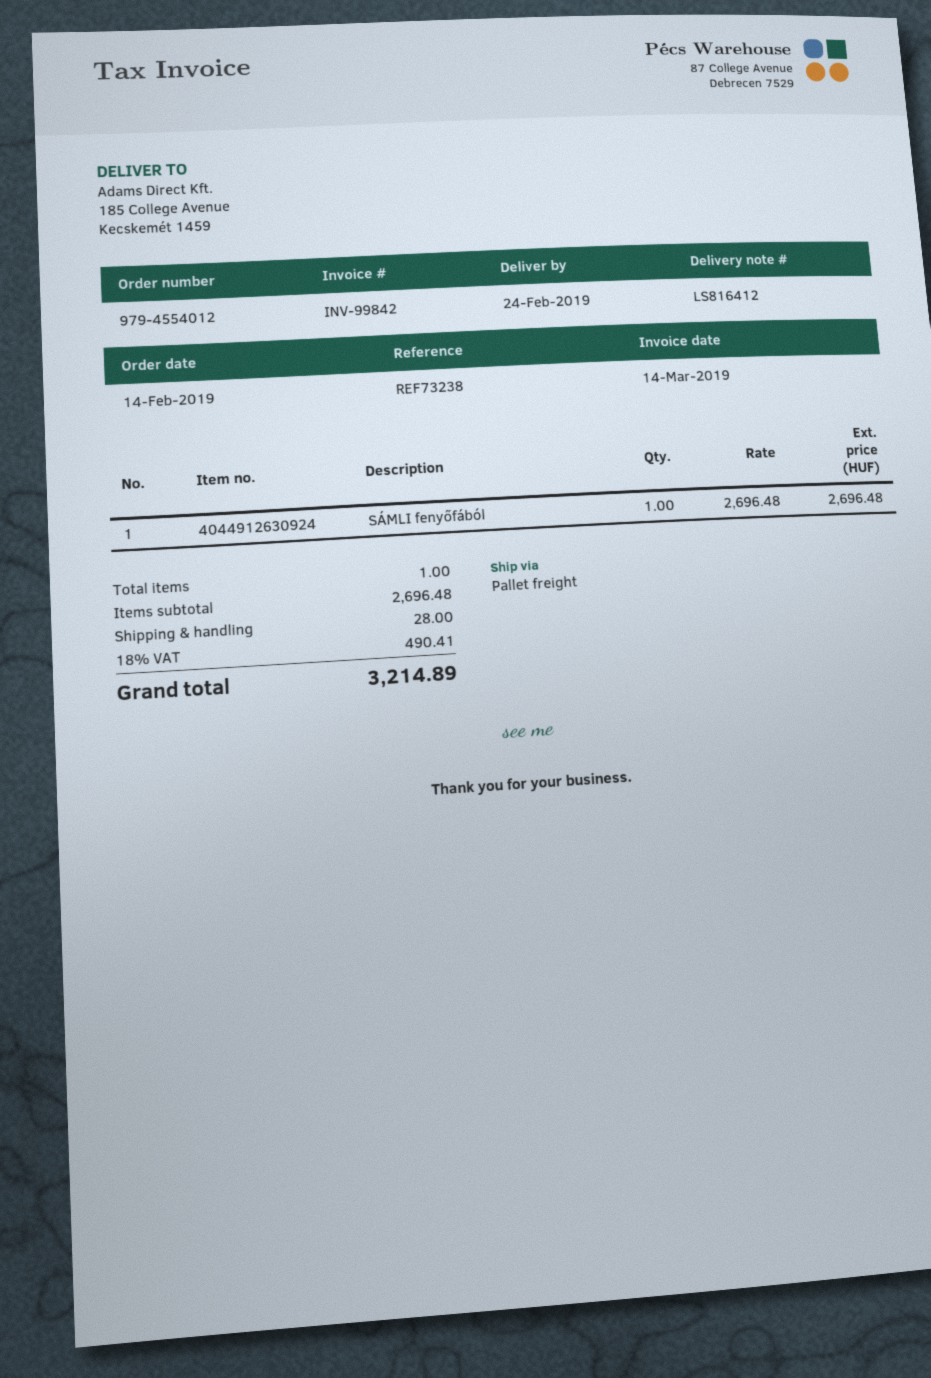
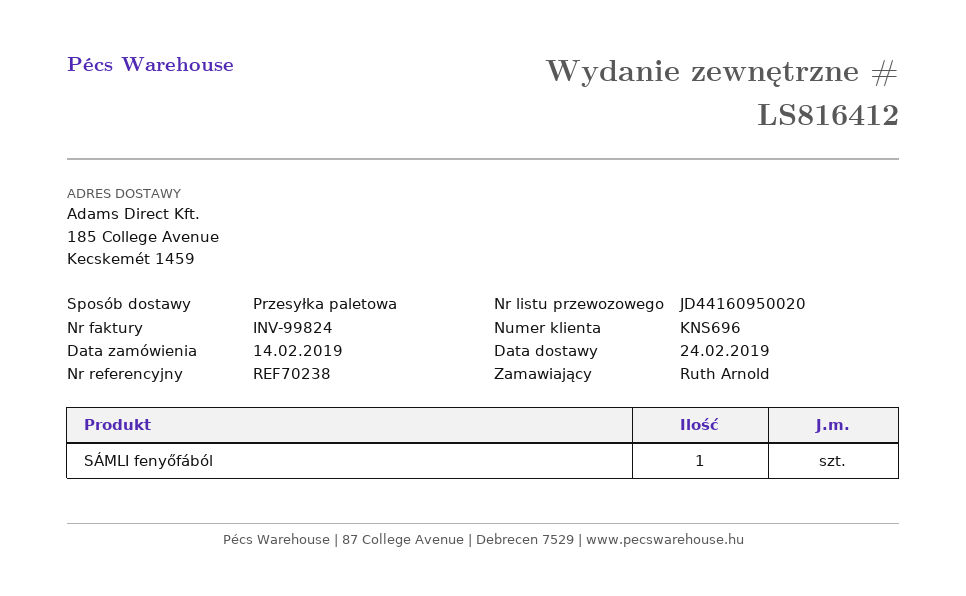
invoice number: INV-99842 -> INV-99824
reference: REF73238 -> REF70238

